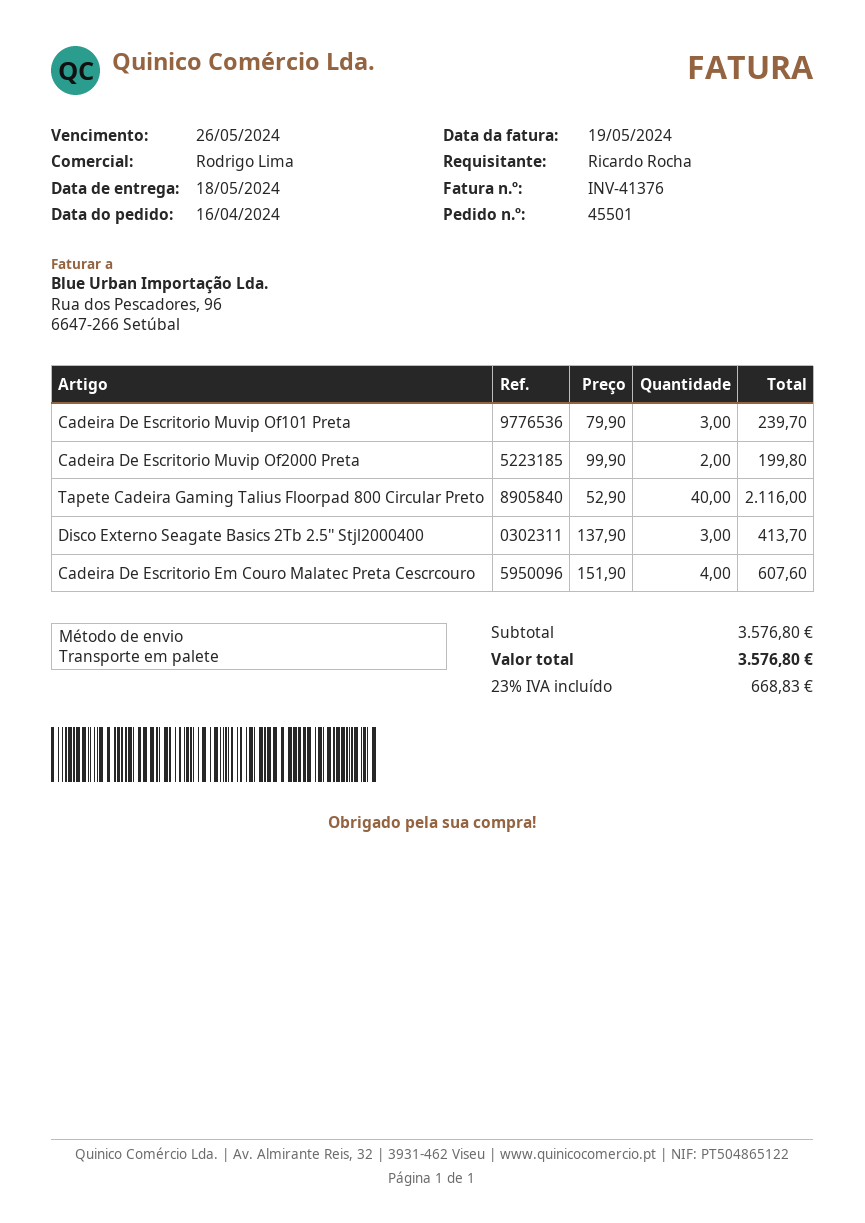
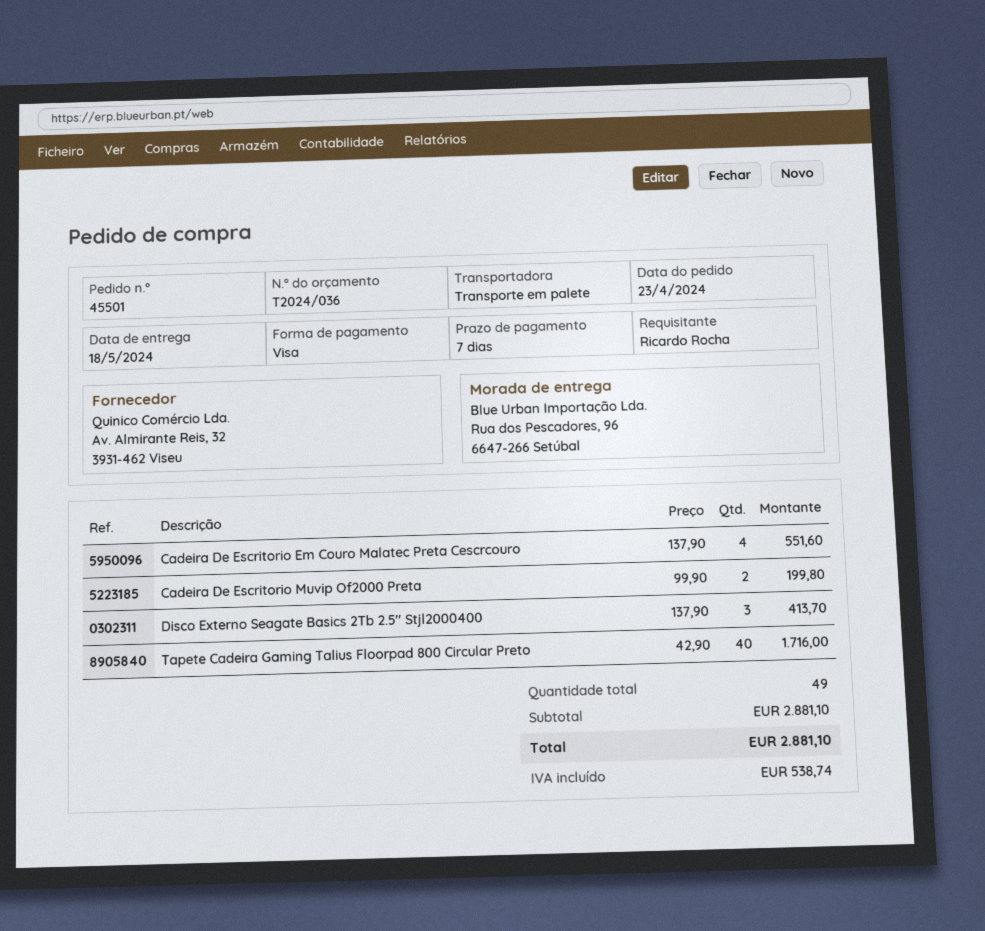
order date: 2024-04-16 -> 2024-04-23
Cadeira De Escritorio Muvip Of101 Preta: 3 x 79.90 = 239.70 -> none
Tapete Cadeira Gaming Talius Floorpad 800 Circular Preto: 40 x 52.90 = 2116.00 -> 40 x 42.90 = 1716.00
Cadeira De Escritorio Em Couro Malatec Preta Cescrcouro: 4 x 151.90 = 607.60 -> 4 x 137.90 = 551.60
subtotal: 3576.80 -> 2881.10
tax: 668.83 -> 538.74
total: 3576.80 -> 2881.10

